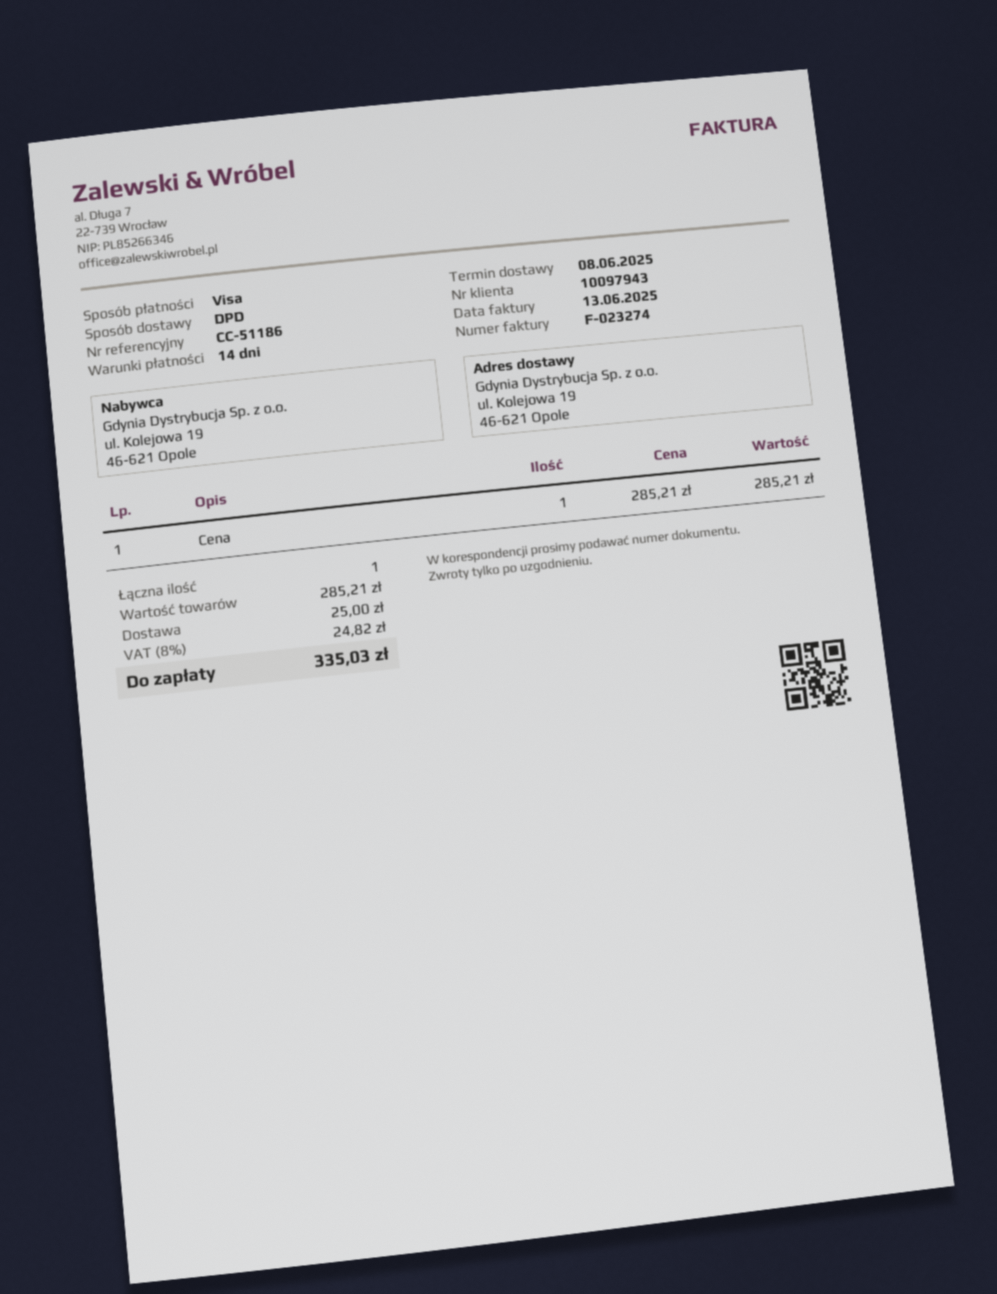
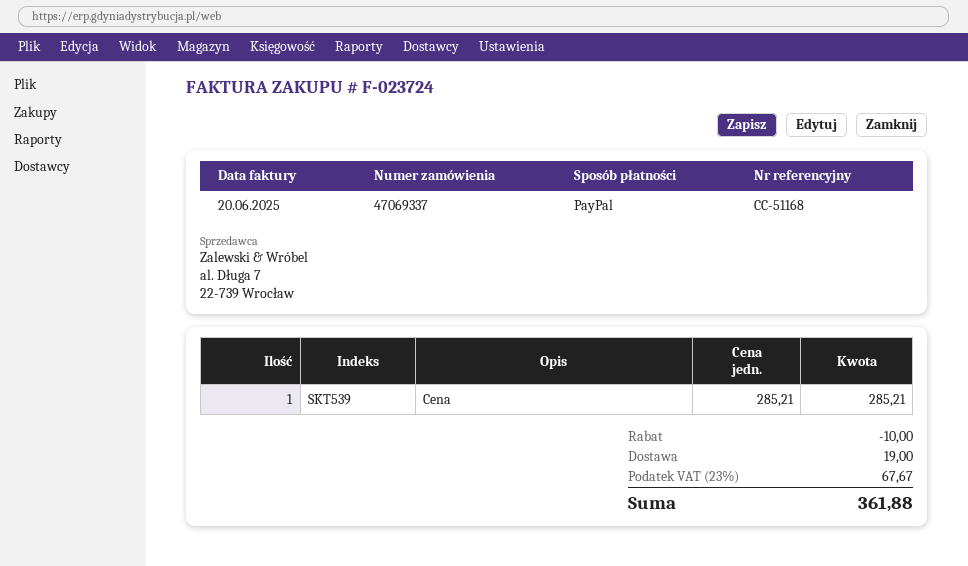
invoice number: F-023274 -> F-023724
invoice date: 2025-06-13 -> 2025-06-20
reference: CC-51186 -> CC-51168
payment method: Visa -> PayPal
discount: none -> 10.00
shipping: 25.00 -> 19.00
tax: 8% = 24.82 -> 23% = 67.67
total: 335.03 -> 361.88

